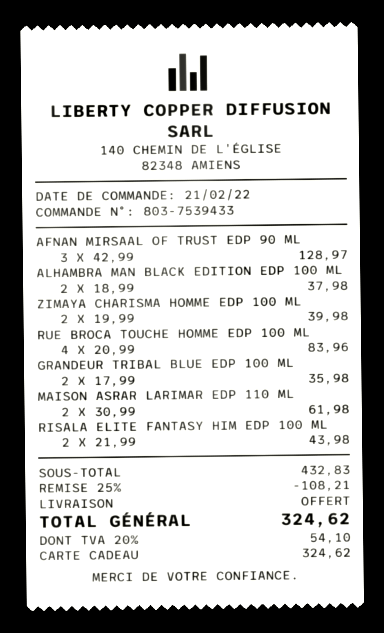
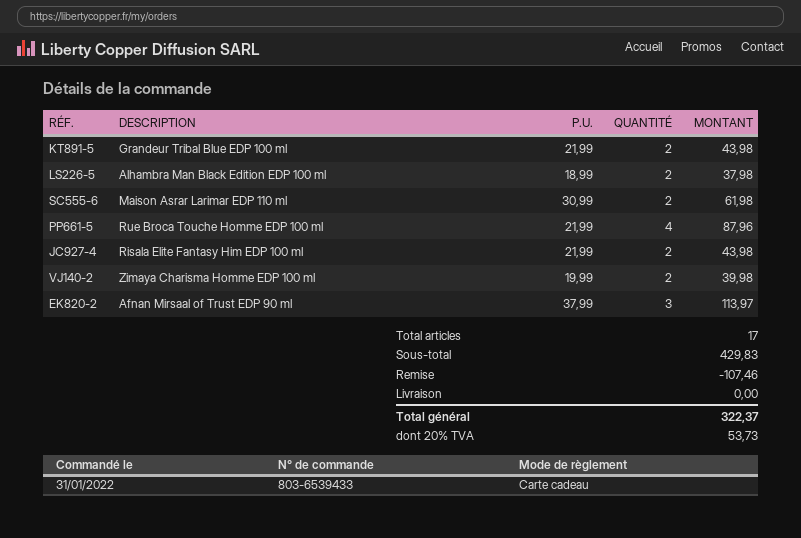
order number: 803-7539433 -> 803-6539433
order date: 2022-02-21 -> 2022-01-31
AFNAN MIRSAAL OF TRUST EDP 90 ML: 3 x 42.99 = 128.97 -> 3 x 37.99 = 113.97
RUE BROCA TOUCHE HOMME EDP 100 ML: 4 x 20.99 = 83.96 -> 4 x 21.99 = 87.96
GRANDEUR TRIBAL BLUE EDP 100 ML: 2 x 17.99 = 35.98 -> 2 x 21.99 = 43.98
subtotal: 432.83 -> 429.83
discount: 108.21 -> 107.46
tax: 20% = 54.10 -> 20% = 53.73
total: 324.62 -> 322.37

